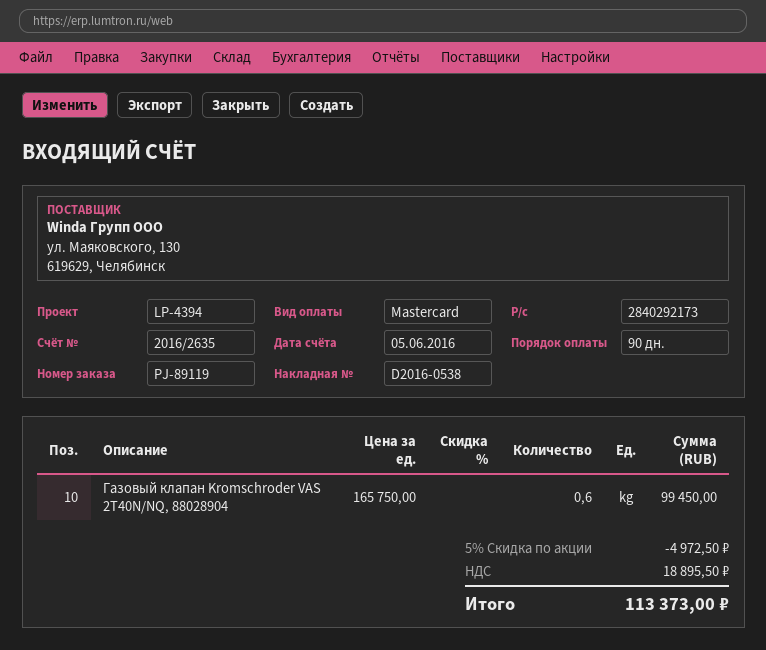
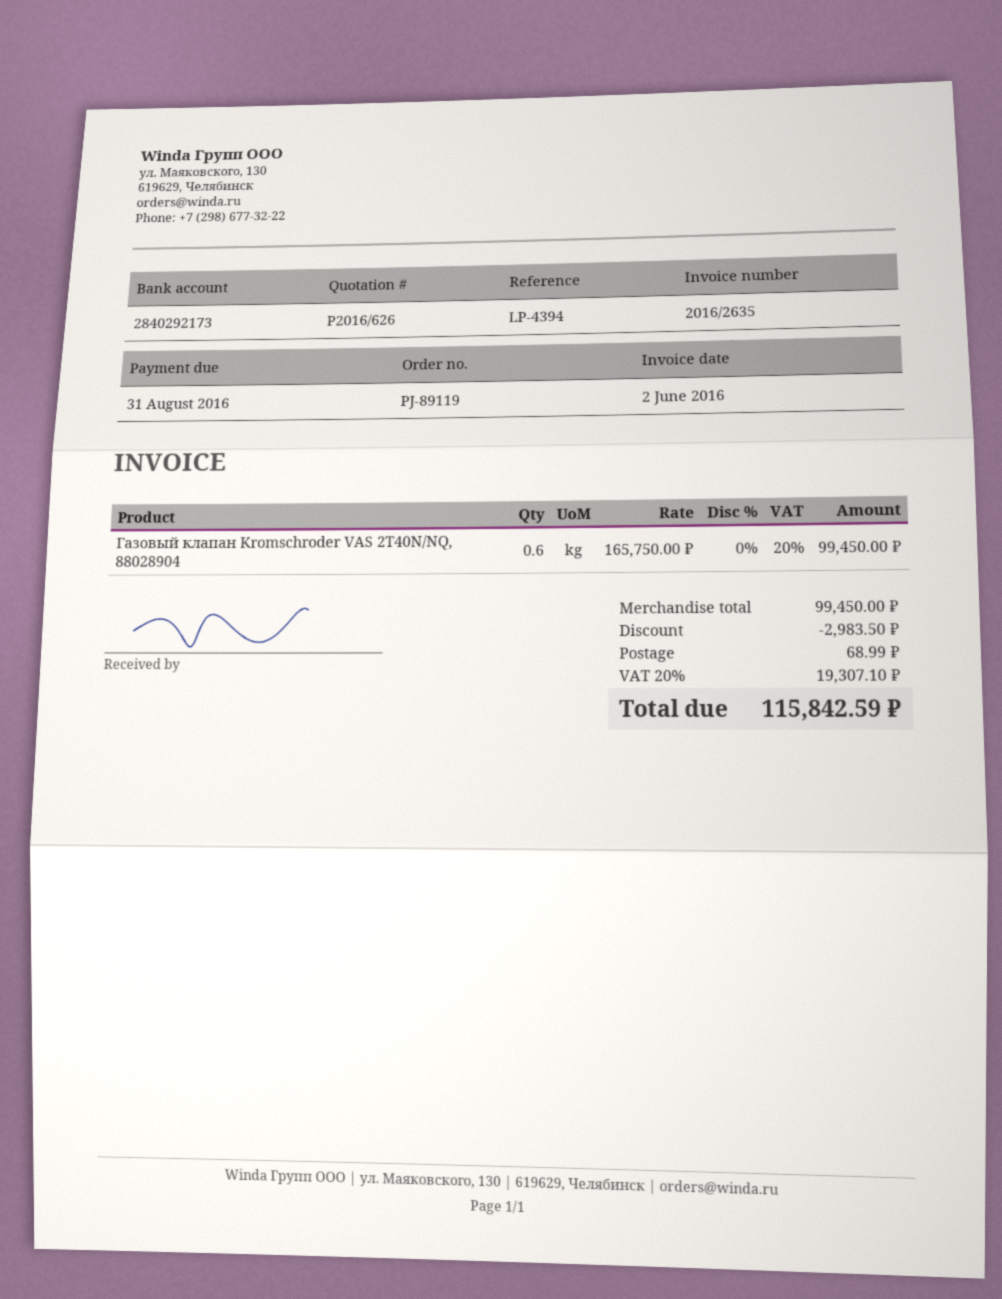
invoice date: 2016-06-05 -> 2016-06-02
discount: 4972.50 -> 2983.50
shipping: none -> 68.99
tax: 18895.50 -> 19307.10
total: 113373.00 -> 115842.59

